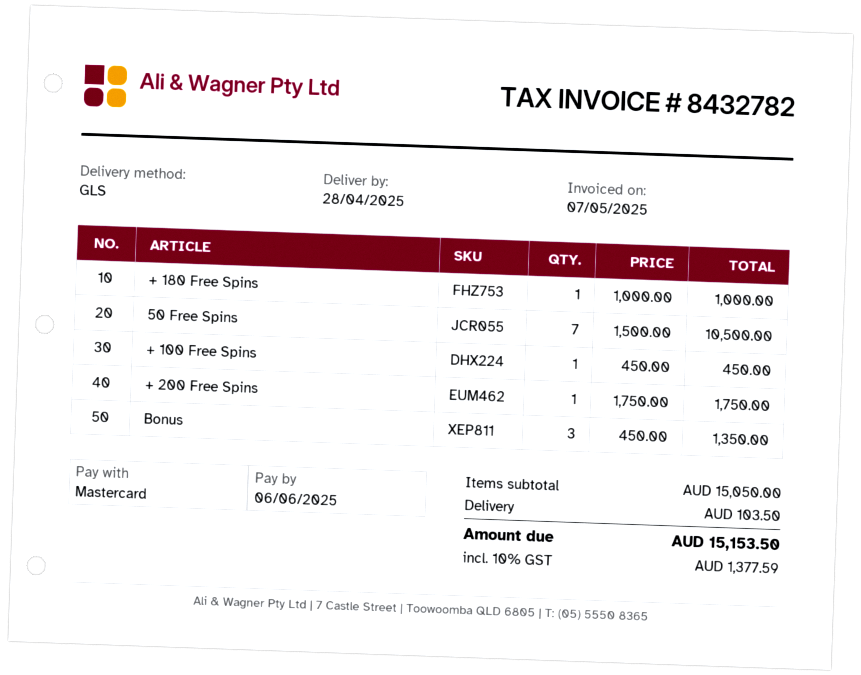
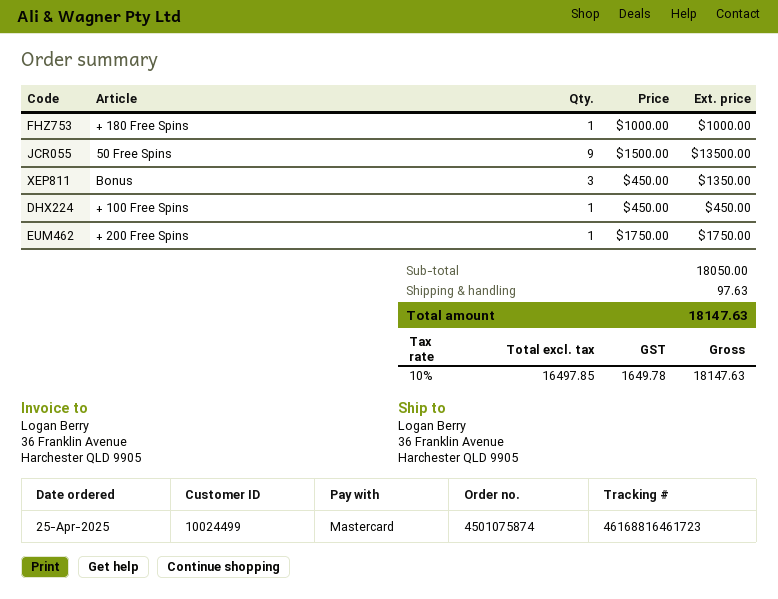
50 Free Spins: 7 x 1500.00 = 10500.00 -> 9 x 1500.00 = 13500.00
subtotal: 15050.00 -> 18050.00
shipping: 103.50 -> 97.63
tax: 10% = 1377.59 -> 10% = 1649.78
total: 15153.50 -> 18147.63

